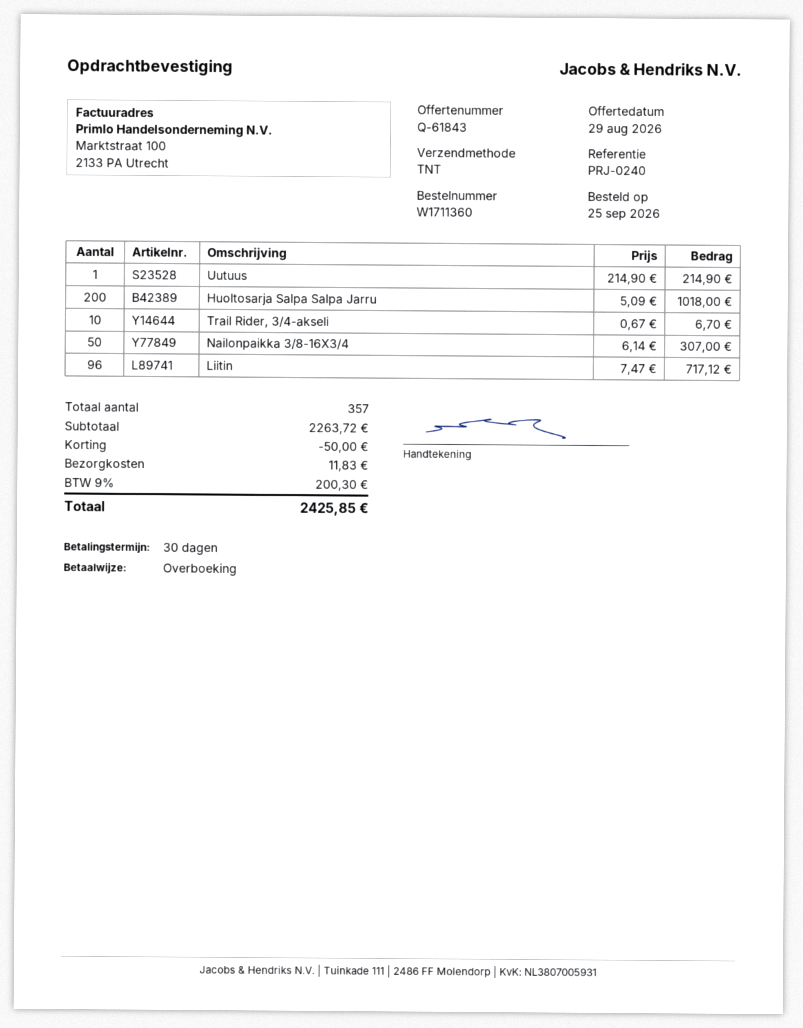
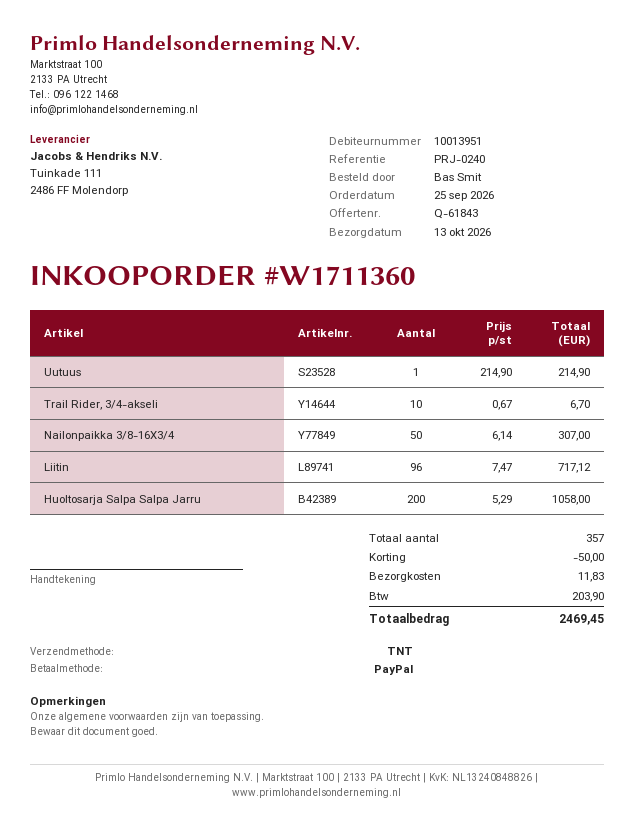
payment method: bank transfer -> PayPal
Huoltosarja Salpa Salpa Jarru: 200 x 5.09 = 1018.00 -> 200 x 5.29 = 1058.00
tax: 200.30 -> 203.90
total: 2425.85 -> 2469.45

